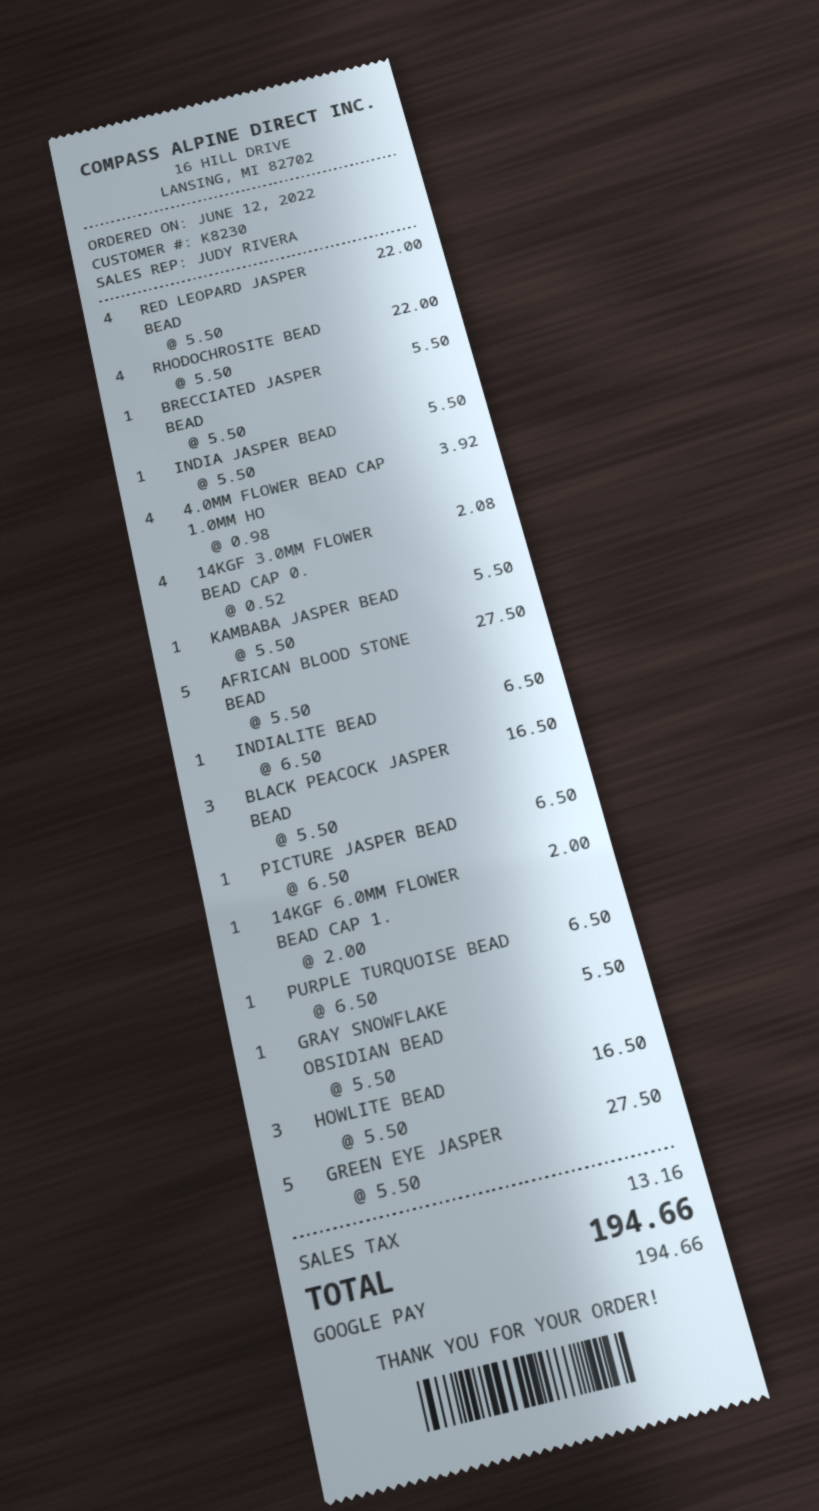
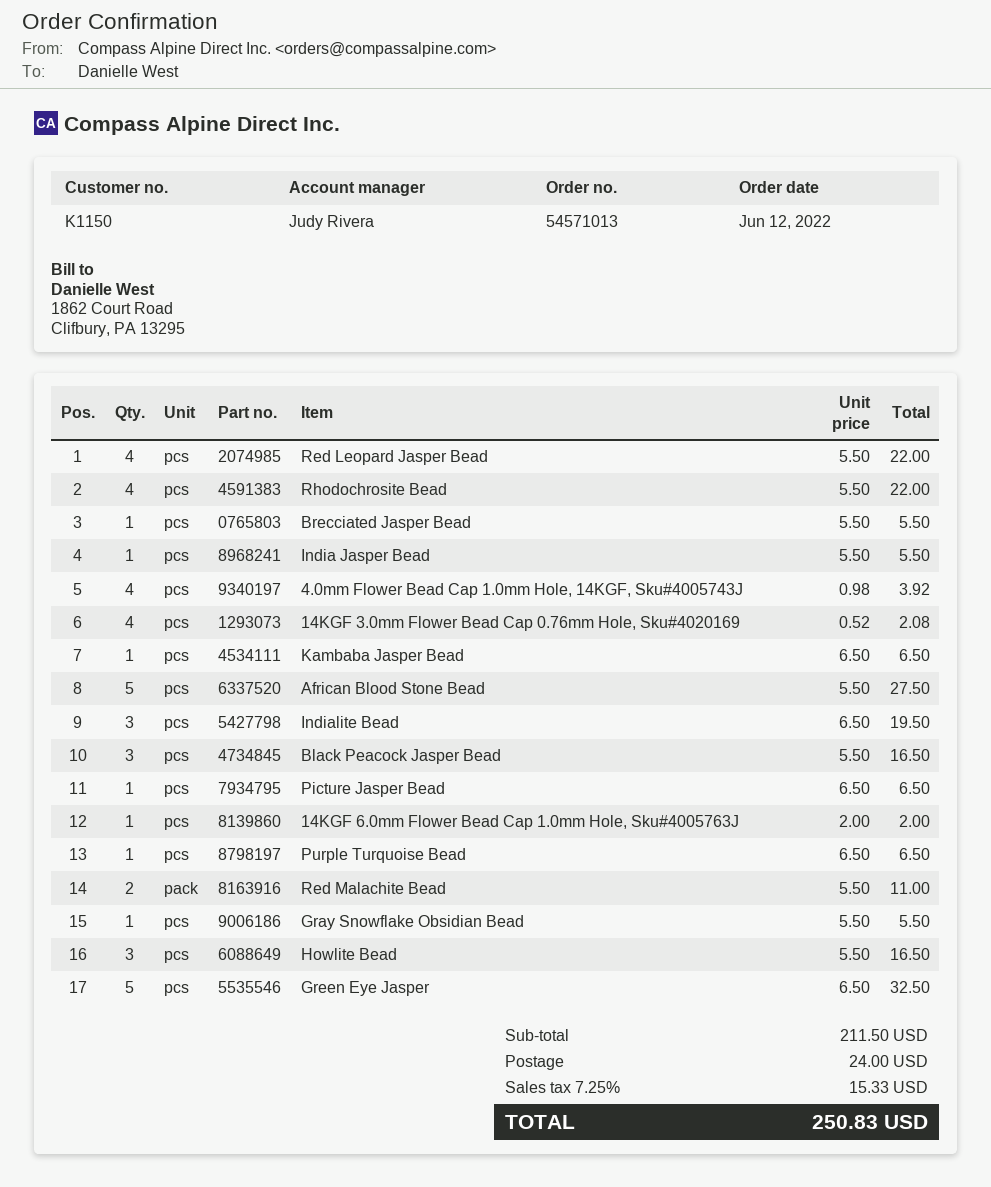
customer number: K8230 -> K1150
KAMBABA JASPER BEAD: 1 x 5.50 = 5.50 -> 1 x 6.50 = 6.50
INDIALITE BEAD: 1 x 6.50 = 6.50 -> 3 x 6.50 = 19.50
GREEN EYE JASPER: 5 x 5.50 = 27.50 -> 5 x 6.50 = 32.50
Red Malachite Bead: none -> 2 x 5.50 = 11.00
shipping: none -> 24.00
tax: 13.16 -> 15.33
total: 194.66 -> 250.83

